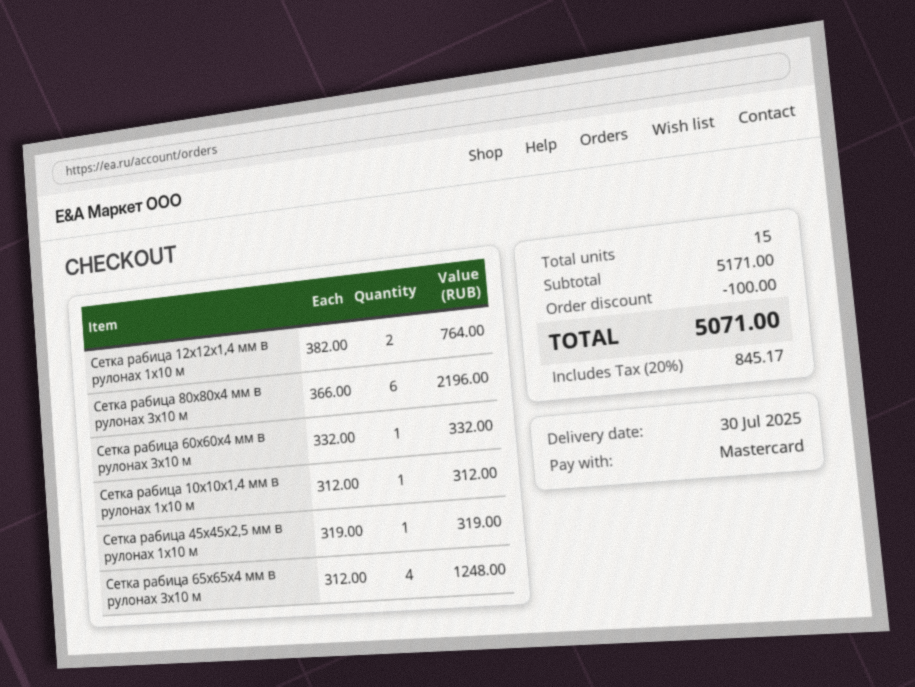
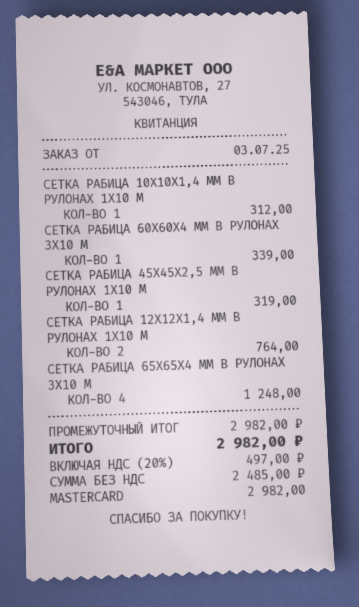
Сетка рабица 80х80х4 мм в рулонах 3х10 м: 6 for 2196.00 -> none
Сетка рабица 60х60х4 мм в рулонах 3х10 м: 1 for 332.00 -> 1 for 339.00
subtotal: 5171.00 -> 2982.00
discount: 100.00 -> none
tax: 20% = 845.17 -> 20% = 497.00
total: 5071.00 -> 2982.00

